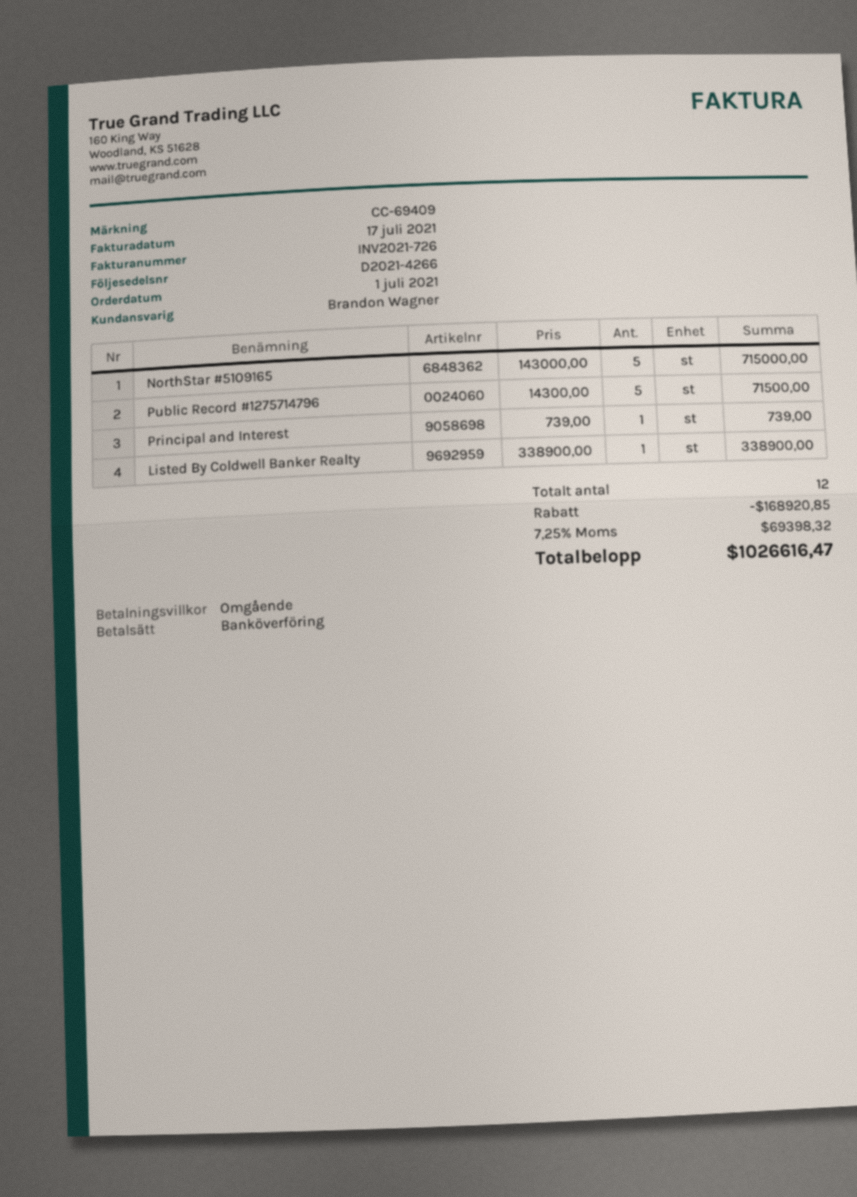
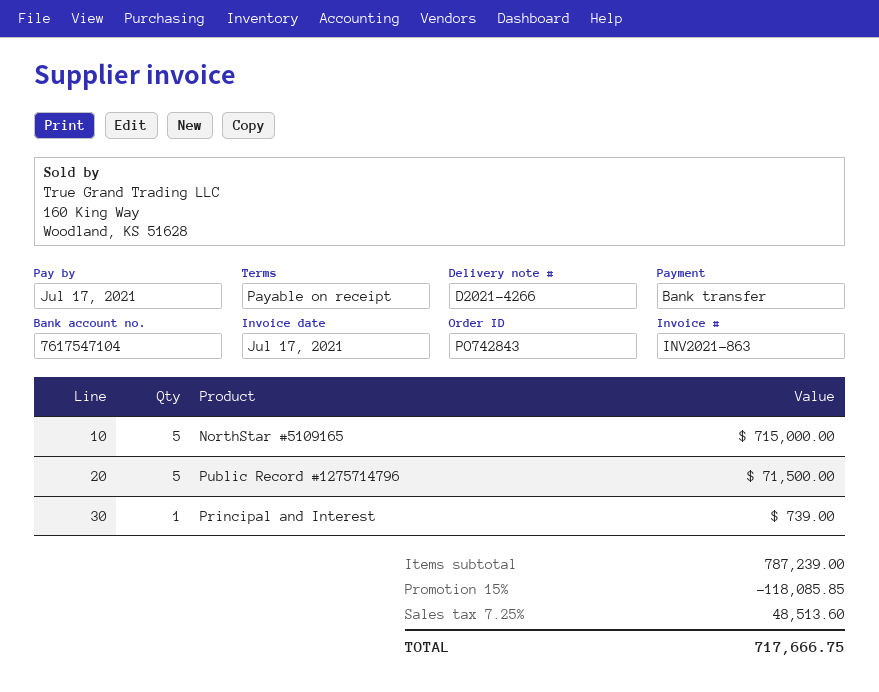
invoice number: INV2021-726 -> INV2021-863
Listed By Coldwell Banker Realty: 1 for 338900.00 -> none
discount: 168920.85 -> 118085.85
tax: 7.25% = 69398.32 -> 7.25% = 48513.60
total: 1026616.47 -> 717666.75

